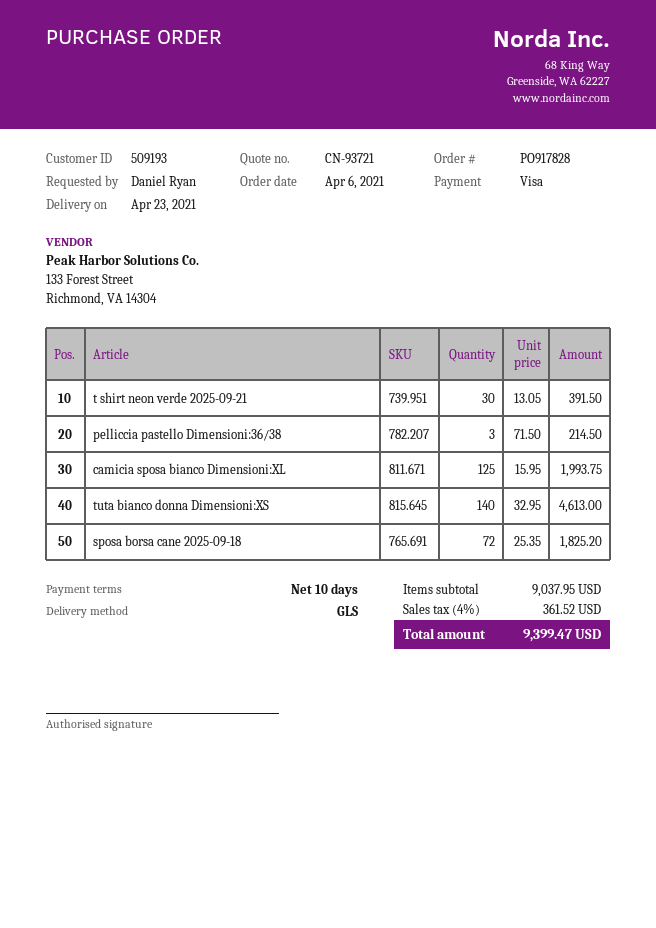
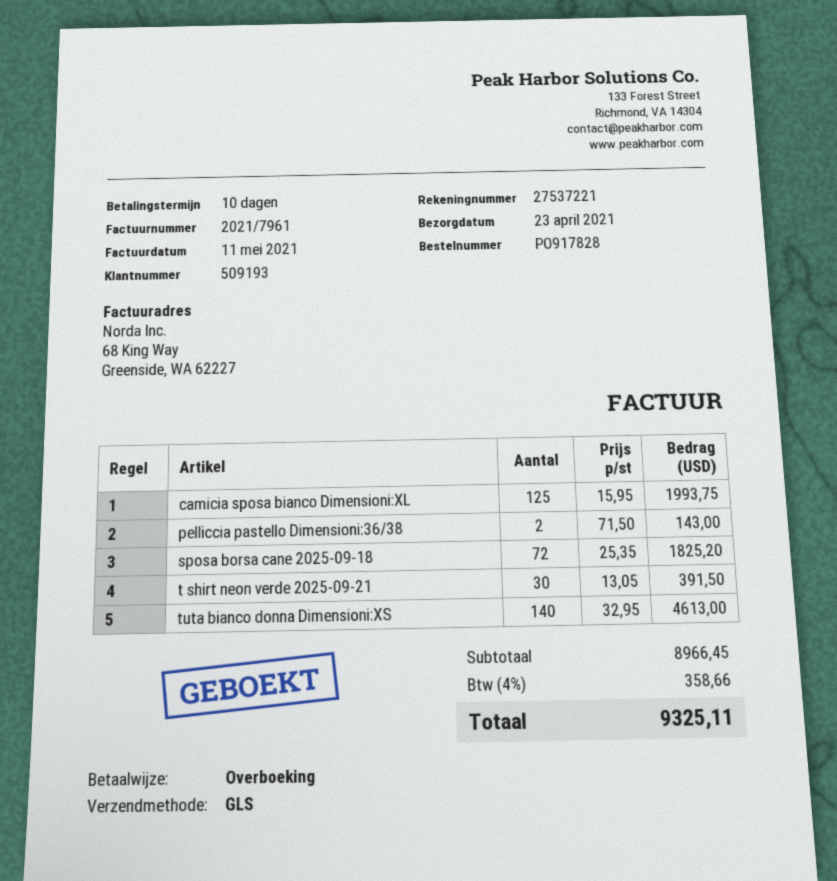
payment method: Visa -> bank transfer
pelliccia pastello Dimensioni:36/38: 3 x 71.50 = 214.50 -> 2 x 71.50 = 143.00
subtotal: 9037.95 -> 8966.45
tax: 4% = 361.52 -> 4% = 358.66
total: 9399.47 -> 9325.11

